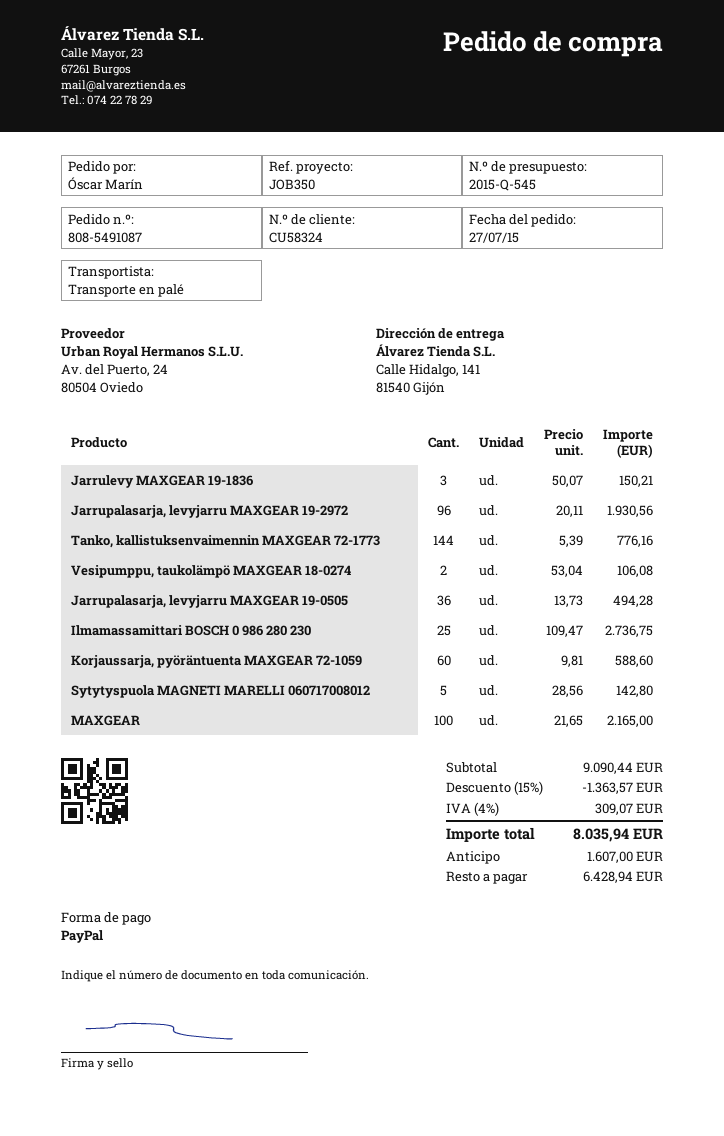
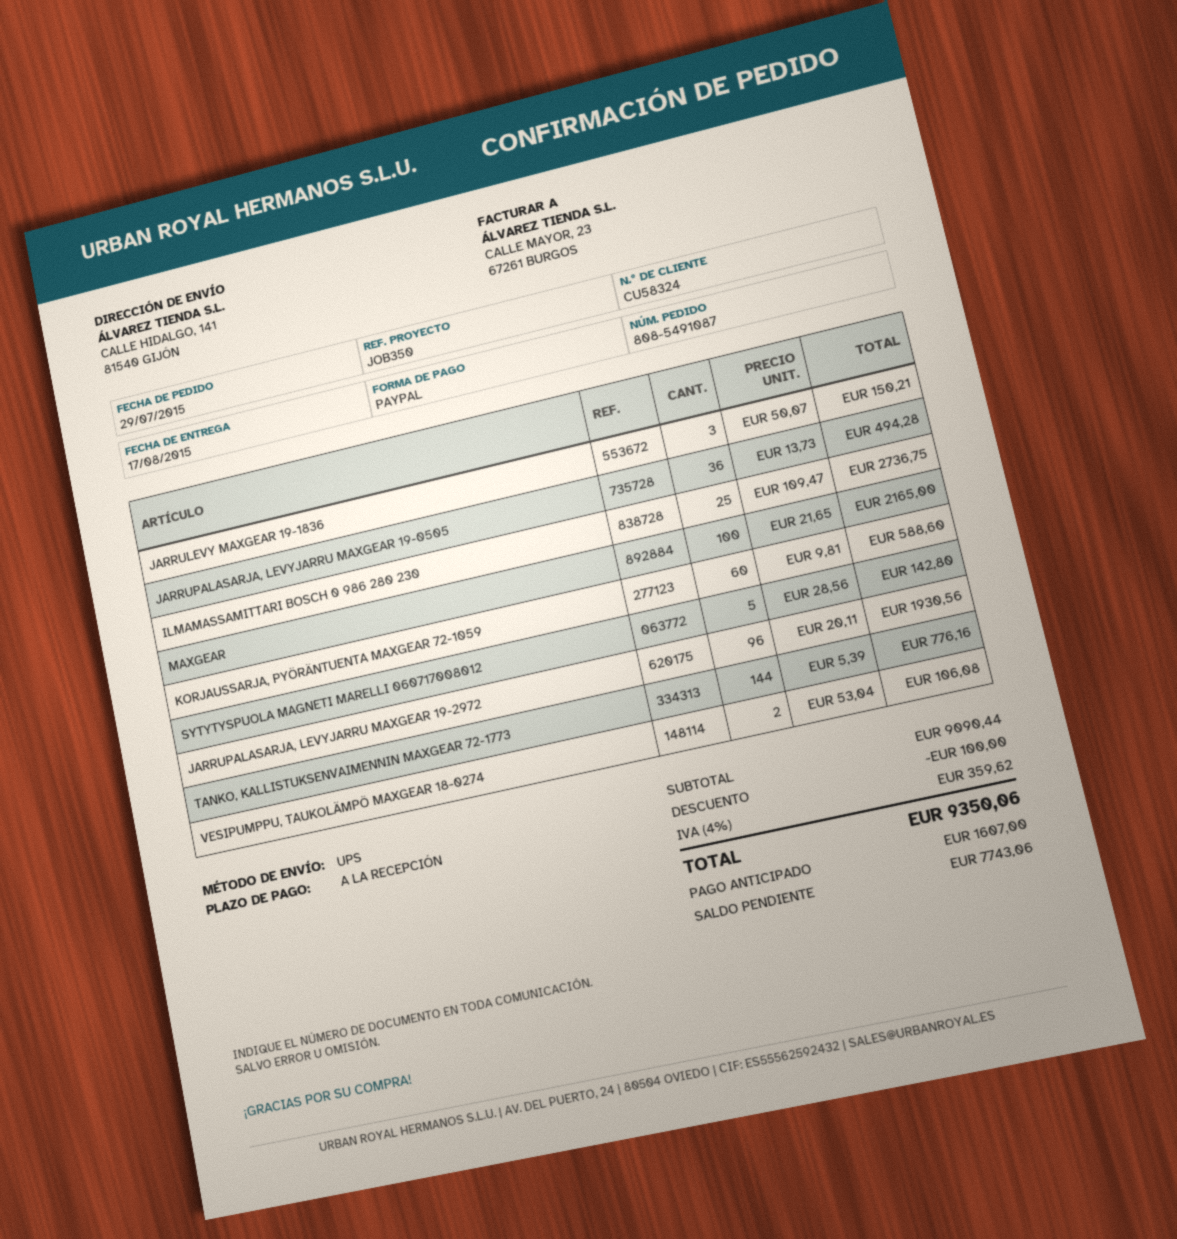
order date: 2015-07-27 -> 2015-07-29
shipping method: pallet freight -> UPS
discount: 1363.57 -> 100.00
tax: 4% = 309.07 -> 4% = 359.62
total: 8035.94 -> 9350.06
balance: 6428.94 -> 7743.06

